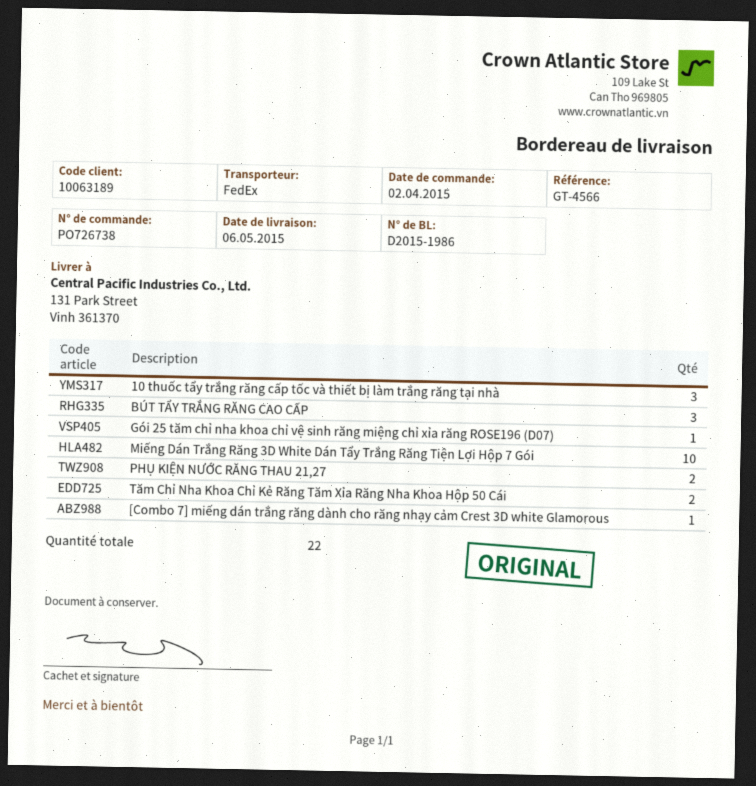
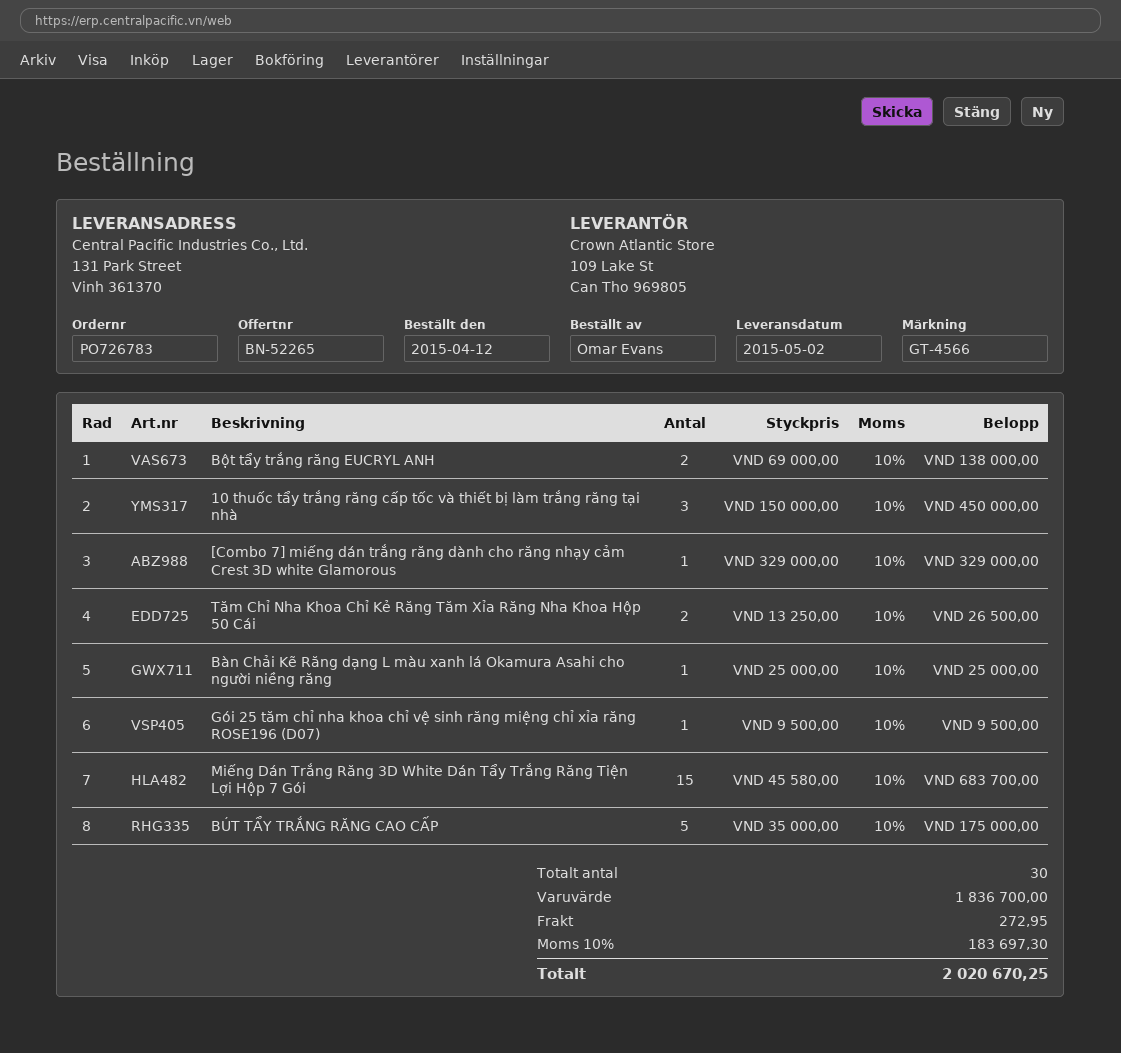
order number: PO726738 -> PO726783
order date: 2015-04-02 -> 2015-04-12
delivery date: 2015-05-06 -> 2015-05-02
BÚT TẨY TRẮNG RĂNG CAO CẤP: 3 -> 5
Miếng Dán Trắng Răng 3D White Dán Tẩy Trắng Răng Tiện Lợi Hộp 7 Gói: 10 -> 15
PHỤ KIỆN NƯỚC RĂNG THAU 21,27: 2 -> none
Bột tẩy trắng răng EUCRYL ANH: none -> 2
Bàn Chải Kẽ Răng dạng L màu xanh lá Okamura Asahi cho người niềng răng: none -> 1
total quantity: 22 -> 30

